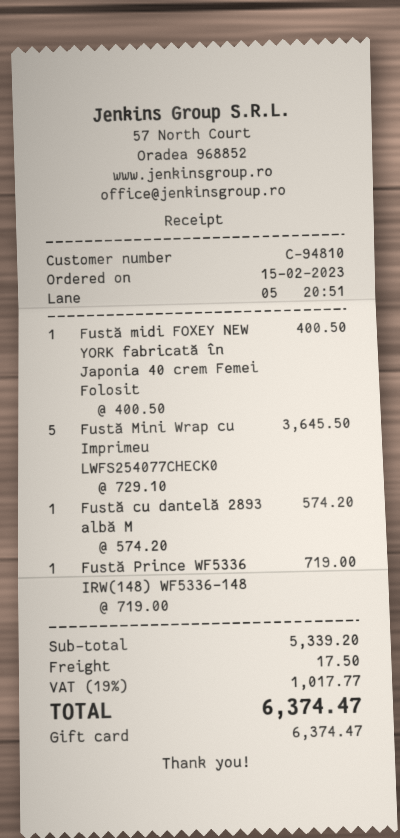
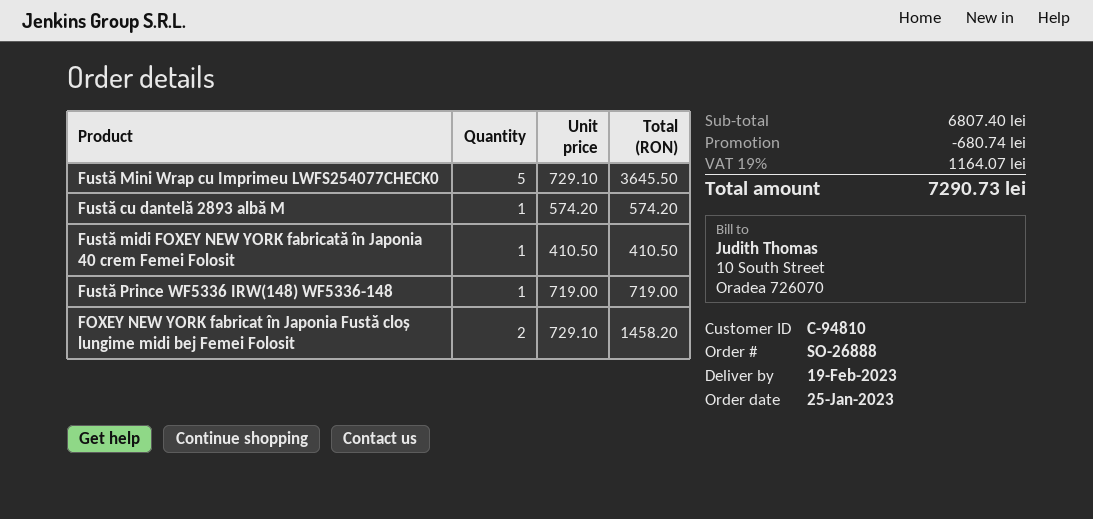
order date: 2023-02-15 -> 2023-01-25
Fustă midi FOXEY NEW YORK fabricată în Japonia 40 crem Femei Folosit: 1 x 400.50 = 400.50 -> 1 x 410.50 = 410.50
FOXEY NEW YORK fabricat în Japonia Fustă cloș lungime midi bej Femei Folosit: none -> 2 x 729.10 = 1458.20
subtotal: 5339.20 -> 6807.40
discount: none -> 680.74
shipping: 17.50 -> none
tax: 19% = 1017.77 -> 19% = 1164.07
total: 6374.47 -> 7290.73

